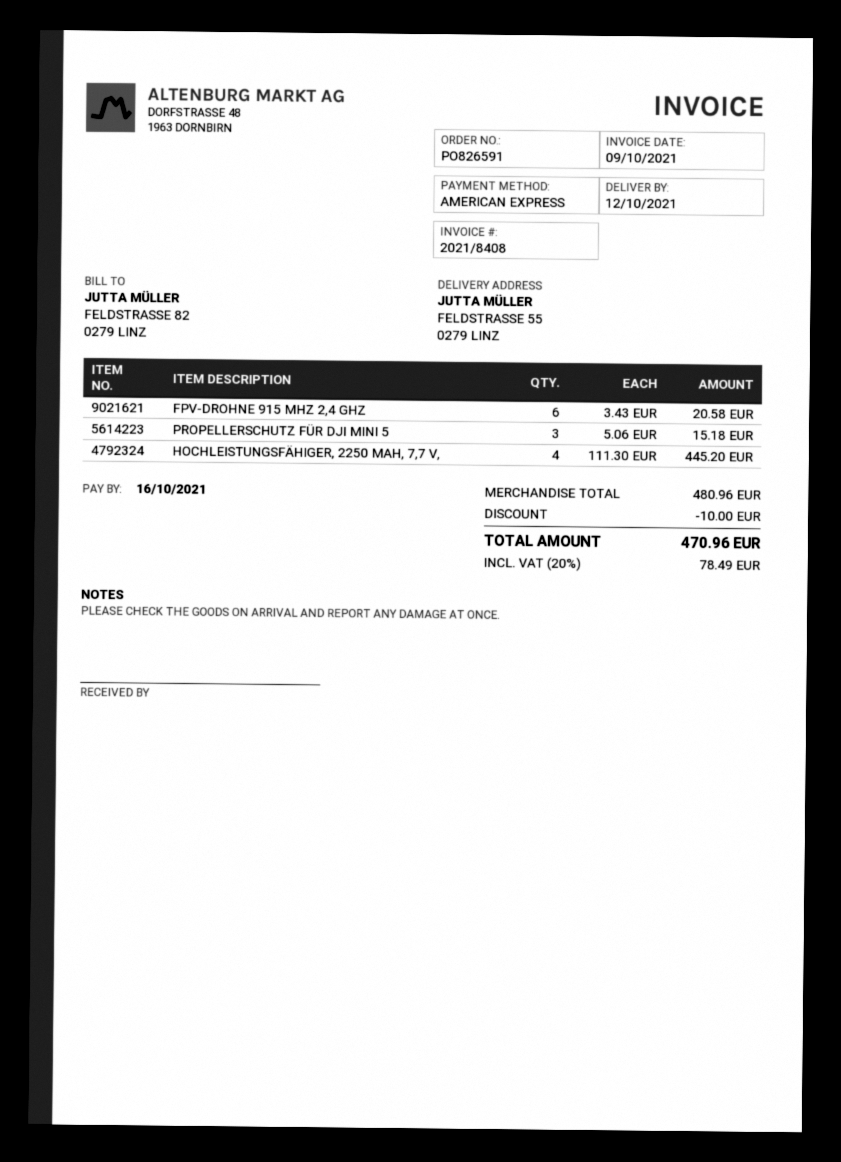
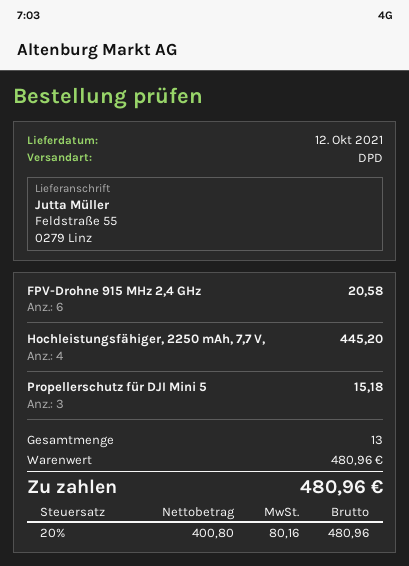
discount: 10.00 -> none
tax: 20% = 78.49 -> 20% = 80.16
total: 470.96 -> 480.96

